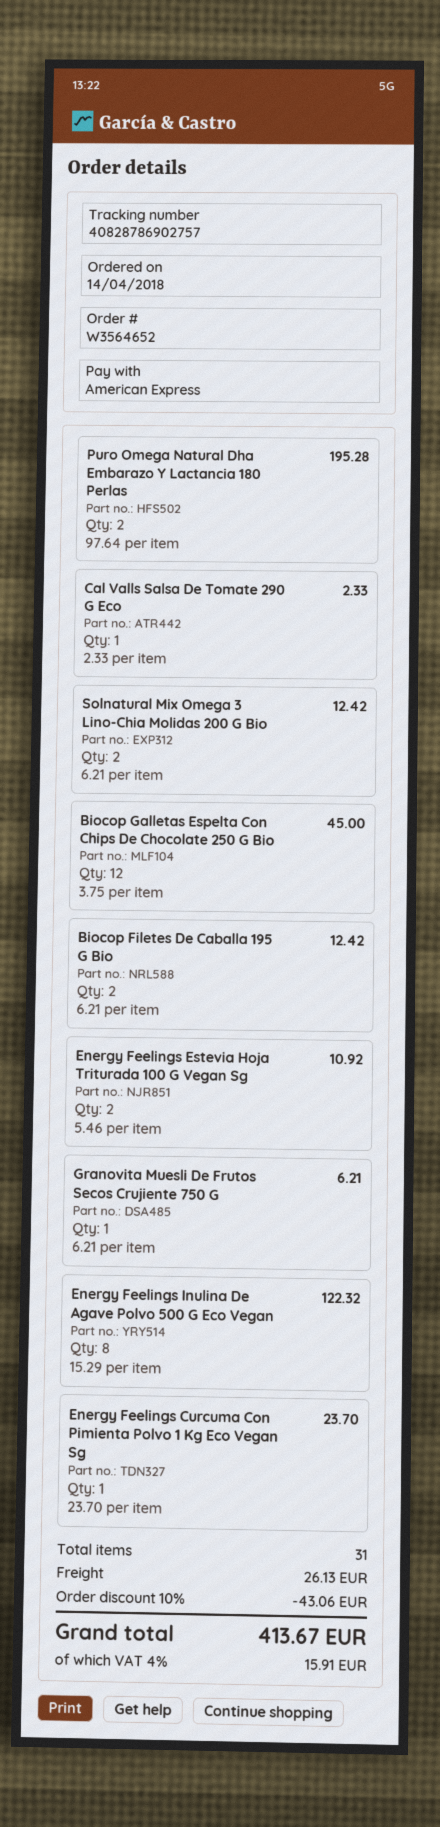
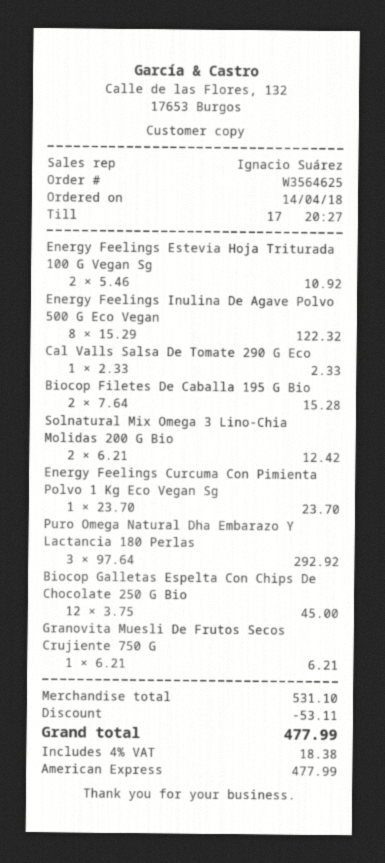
order number: W3564652 -> W3564625
Puro Omega Natural Dha Embarazo Y Lactancia 180 Perlas: 2 x 97.64 = 195.28 -> 3 x 97.64 = 292.92
Biocop Filetes De Caballa 195 G Bio: 2 x 6.21 = 12.42 -> 2 x 7.64 = 15.28
discount: 43.06 -> 53.11
shipping: 26.13 -> none
tax: 4% = 15.91 -> 4% = 18.38
total: 413.67 -> 477.99

